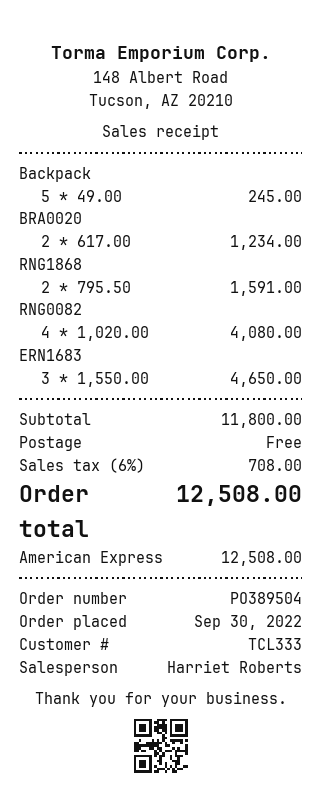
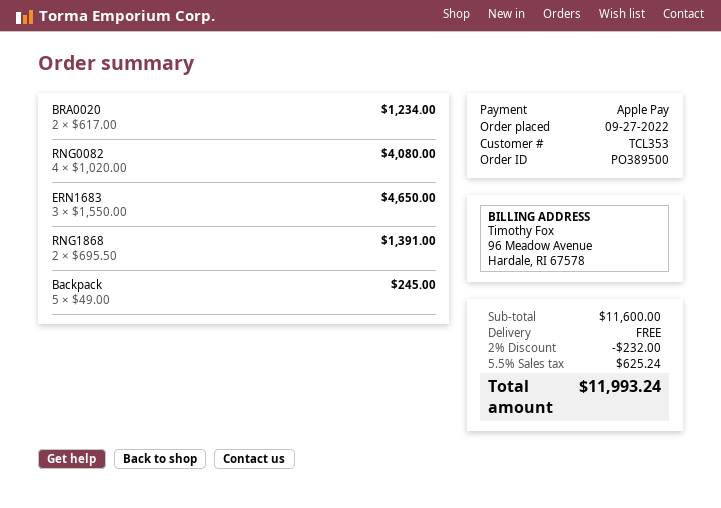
order number: PO389504 -> PO389500
order date: 2022-09-30 -> 2022-09-27
customer number: TCL333 -> TCL353
payment method: American Express -> Apple Pay
RNG1868: 2 x 795.50 = 1591.00 -> 2 x 695.50 = 1391.00
subtotal: 11800.00 -> 11600.00
discount: none -> 2% = 232.00
tax: 6% = 708.00 -> 5.5% = 625.24
total: 12508.00 -> 11993.24

